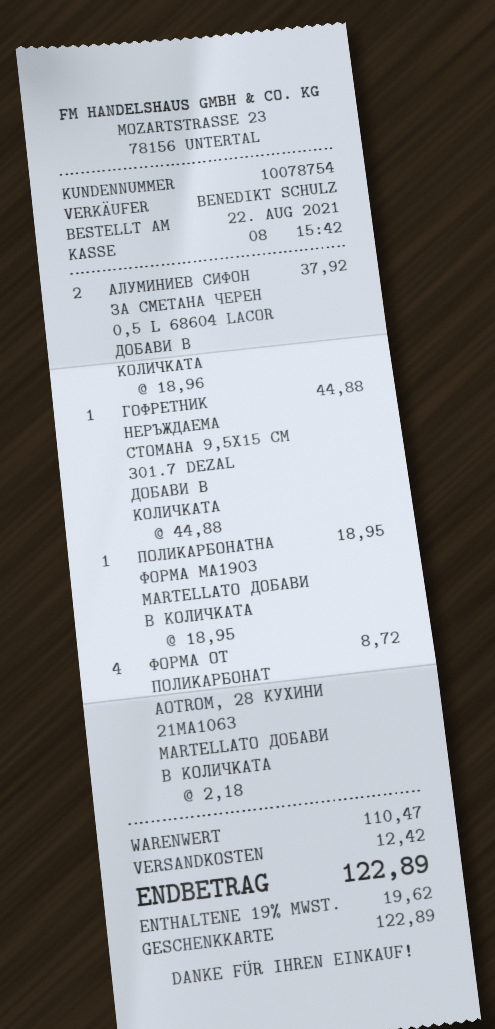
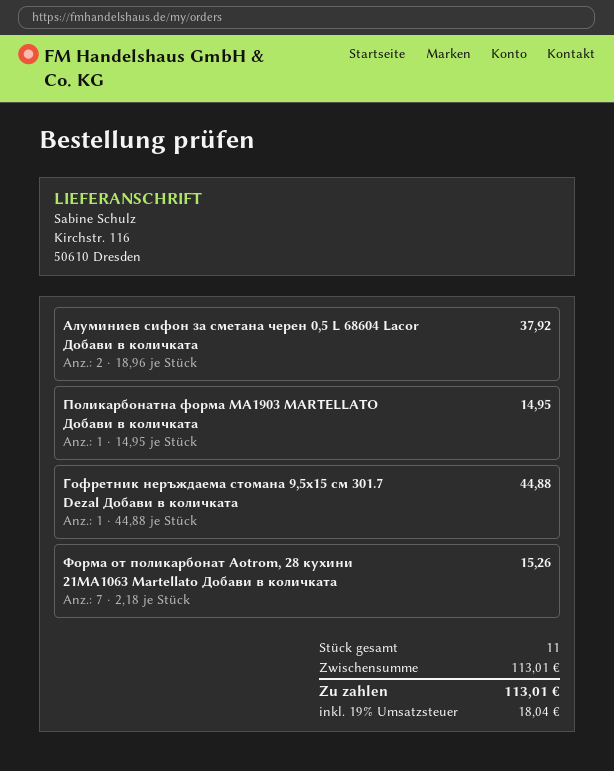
ПОЛИКАРБОНАТНА ФОРМА MA1903 MARTELLATO ДОБАВИ В КОЛИЧКАТА: 1 x 18.95 = 18.95 -> 1 x 14.95 = 14.95
ФОРМА ОТ ПОЛИКАРБОНАТ AOTROM, 28 КУХИНИ 21MA1063 MARTELLATO ДОБАВИ В КОЛИЧКАТА: 4 x 2.18 = 8.72 -> 7 x 2.18 = 15.26
subtotal: 110.47 -> 113.01
shipping: 12.42 -> none
tax: 19% = 19.62 -> 19% = 18.04
total: 122.89 -> 113.01

